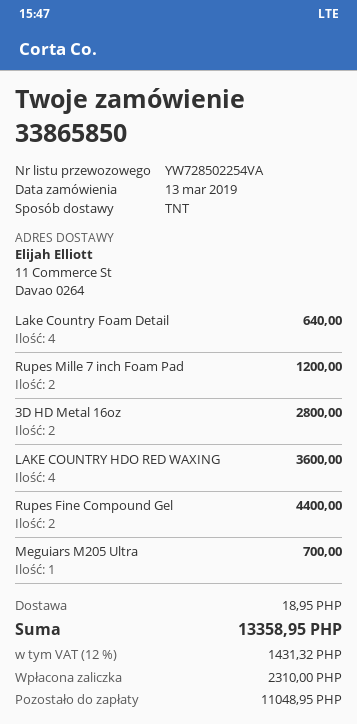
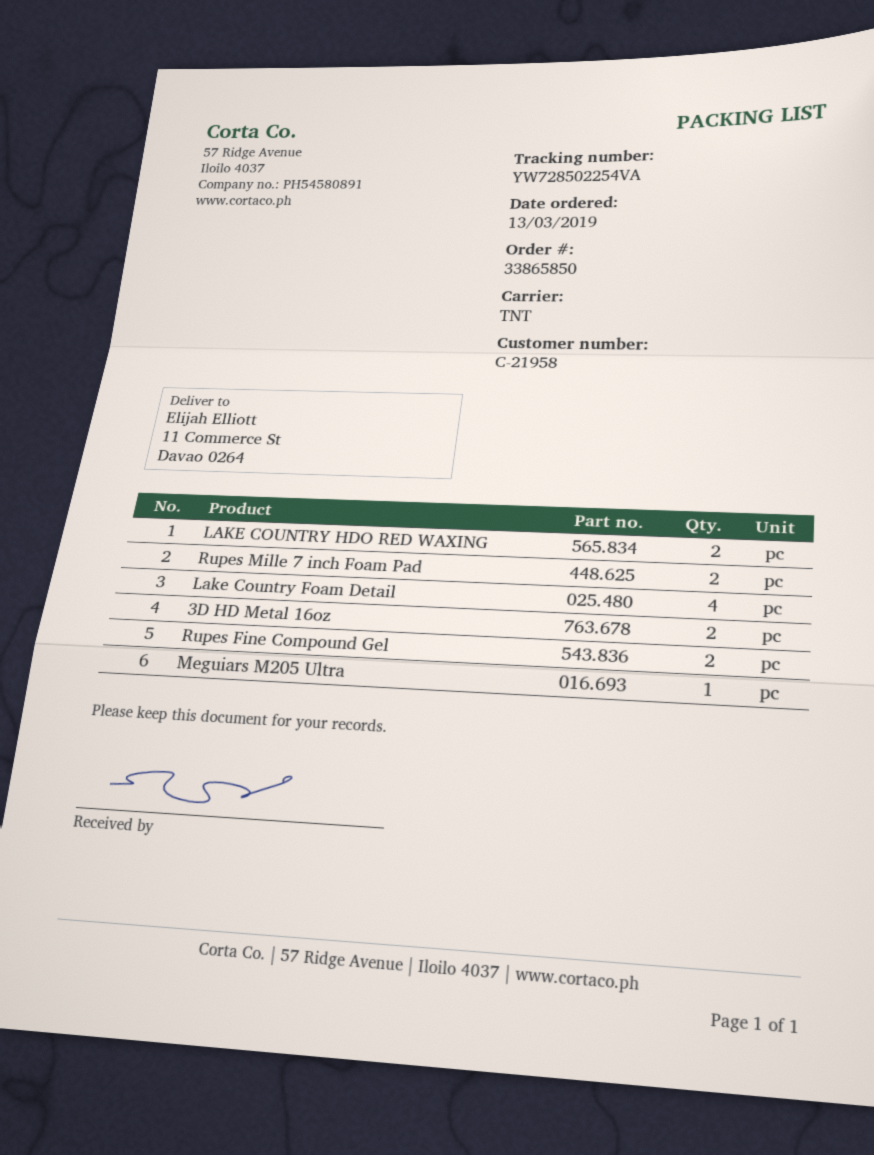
LAKE COUNTRY HDO RED WAXING: 4 -> 2

